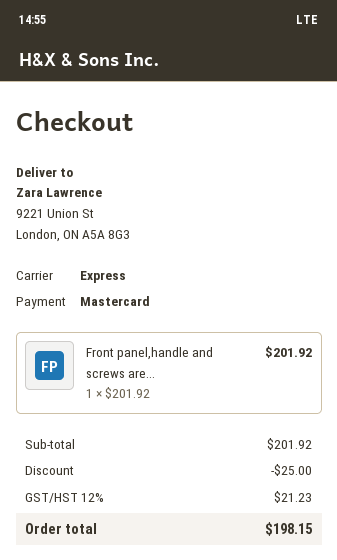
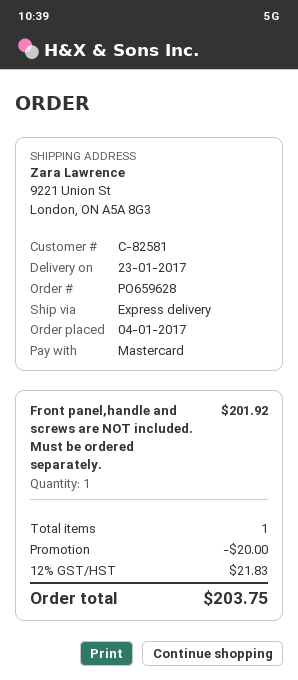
discount: 25.00 -> 20.00
tax: 12% = 21.23 -> 12% = 21.83
total: 198.15 -> 203.75

